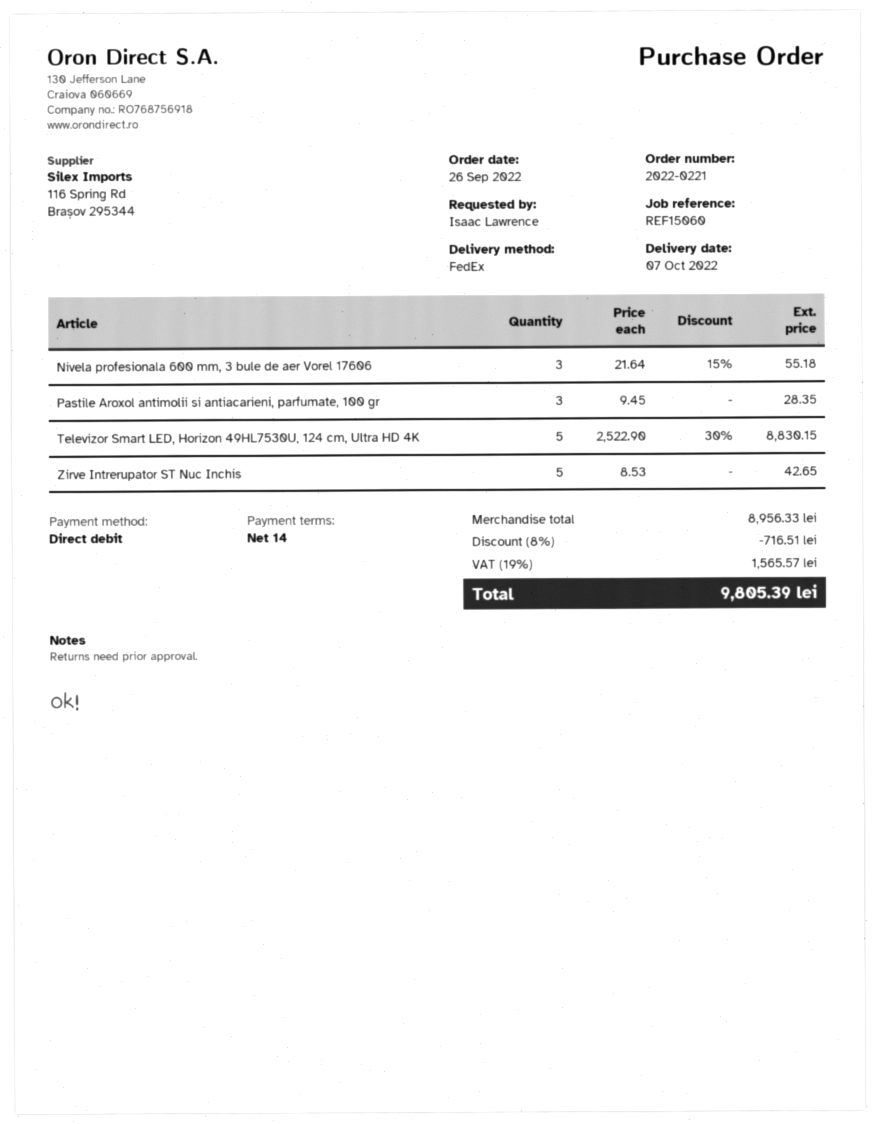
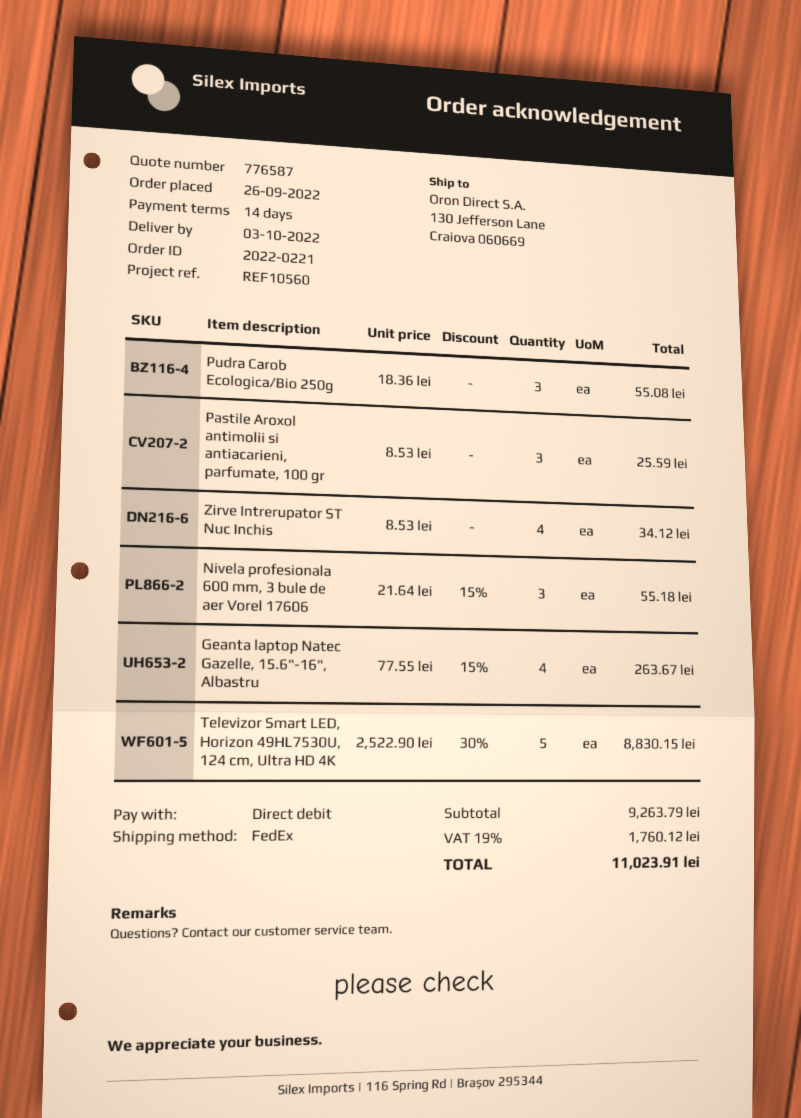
delivery date: 2022-10-07 -> 2022-10-03
reference: REF15060 -> REF10560
Pastile Aroxol antimolii si antiacarieni, parfumate, 100 gr: 3 x 9.45 = 28.35 -> 3 x 8.53 = 25.59
Zirve Intrerupator ST Nuc Inchis: 5 x 8.53 = 42.65 -> 4 x 8.53 = 34.12
Pudra Carob Ecologica/Bio 250g: none -> 3 x 18.36 = 55.08
Geanta laptop Natec Gazelle, 15.6"-16", Albastru: none -> 4 x 77.55 - 15% = 263.67
subtotal: 8956.33 -> 9263.79
discount: 8% = 716.51 -> none
tax: 19% = 1565.57 -> 19% = 1760.12
total: 9805.39 -> 11023.91

